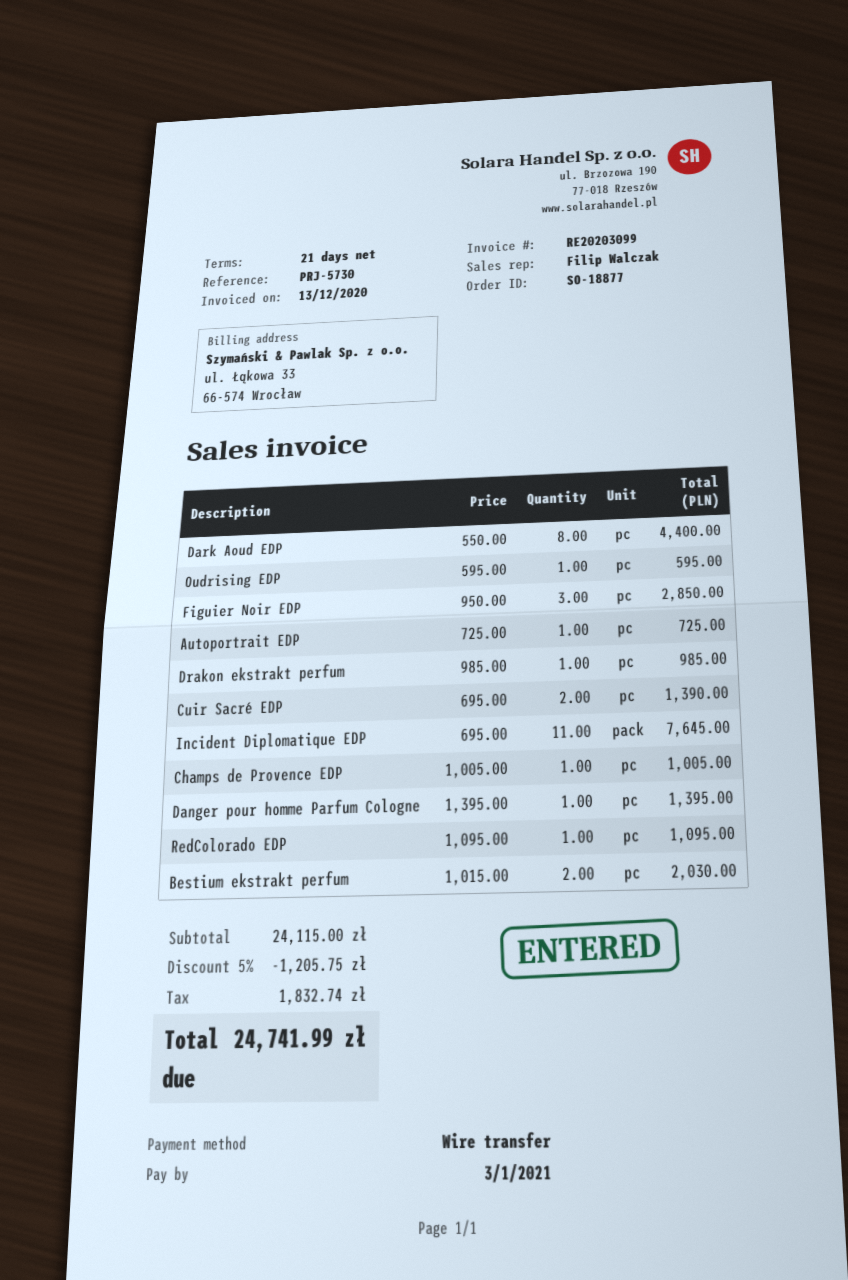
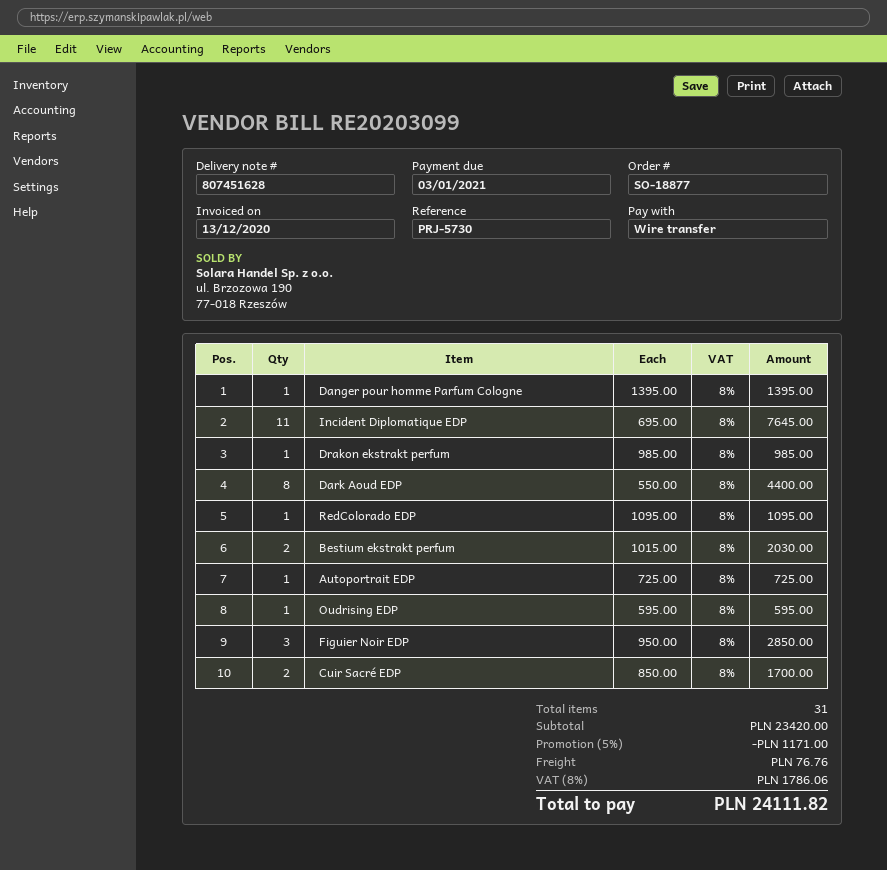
Cuir Sacré EDP: 2 x 695.00 = 1390.00 -> 2 x 850.00 = 1700.00
Champs de Provence EDP: 1 x 1005.00 = 1005.00 -> none
subtotal: 24115.00 -> 23420.00
discount: 5% = 1205.75 -> 5% = 1171.00
shipping: none -> 76.76
tax: 1832.74 -> 1786.06
total: 24741.99 -> 24111.82

